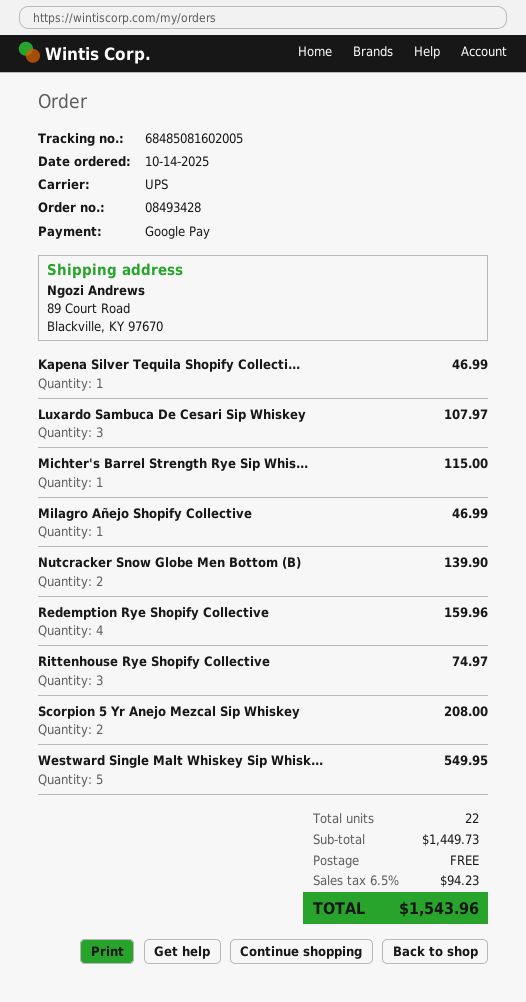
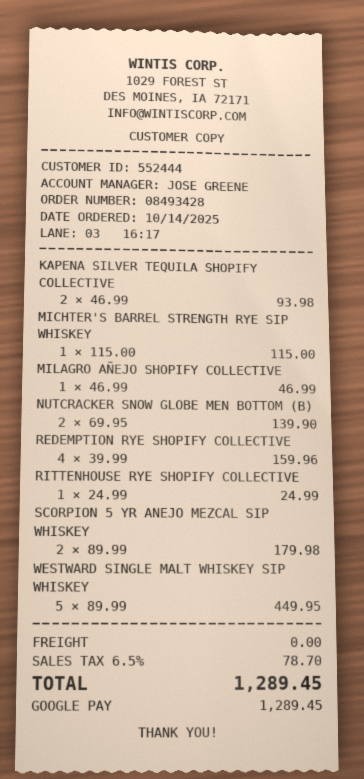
Kapena Silver Tequila Shopify Collecti...: 1 for 46.99 -> 2 for 93.98
Luxardo Sambuca De Cesari Sip Whiskey: 3 for 107.97 -> none
Rittenhouse Rye Shopify Collective: 3 for 74.97 -> 1 for 24.99
Scorpion 5 Yr Anejo Mezcal Sip Whiskey: 2 for 208.00 -> 2 for 179.98
Westward Single Malt Whiskey Sip Whisk...: 5 for 549.95 -> 5 for 449.95
tax: 6.5% = 94.23 -> 6.5% = 78.70
total: 1543.96 -> 1289.45

